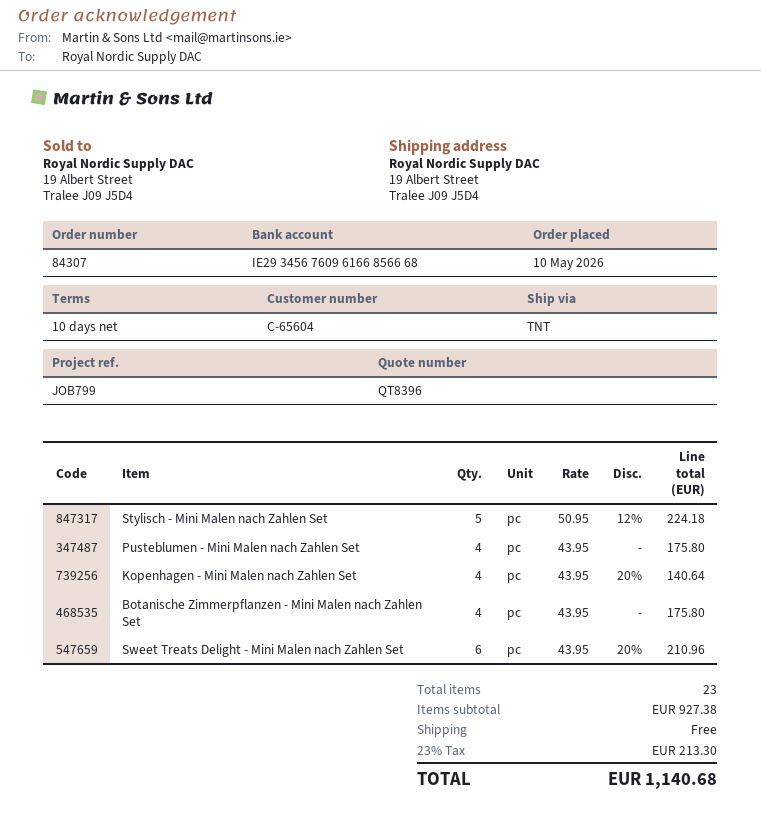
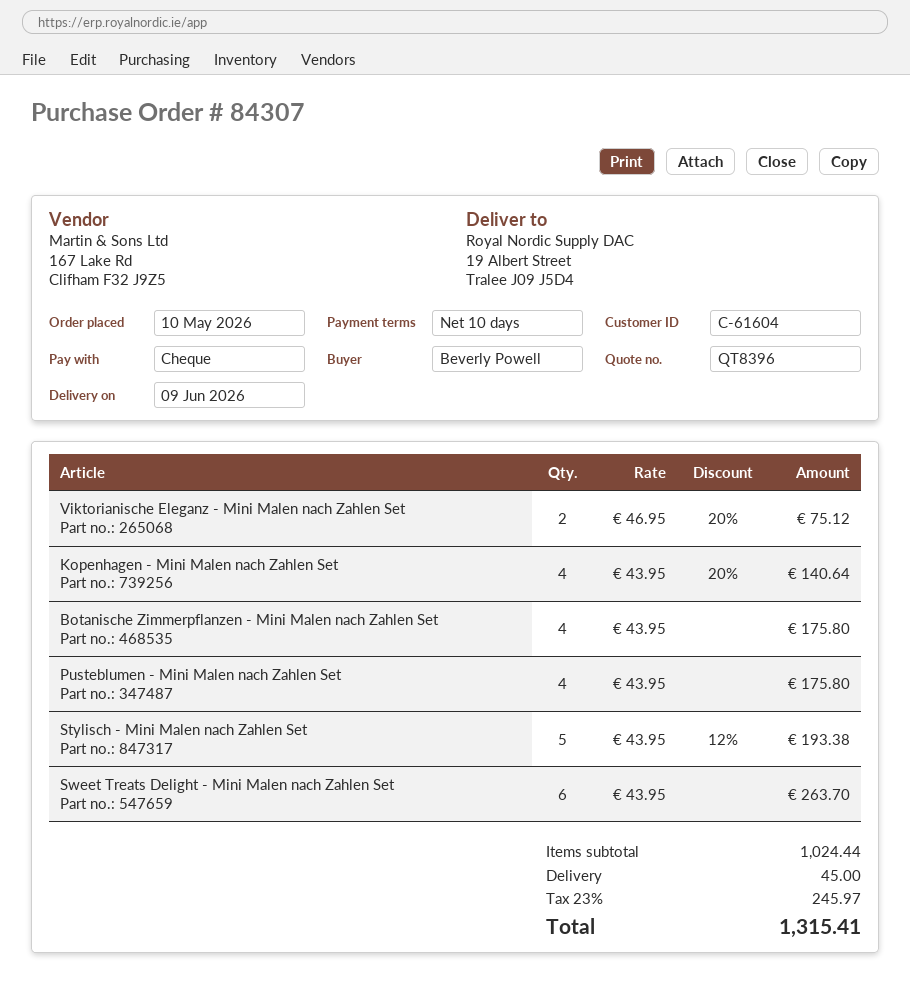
customer number: C-65604 -> C-61604
Stylisch - Mini Malen nach Zahlen Set: 5 x 50.95 - 12% = 224.18 -> 5 x 43.95 - 12% = 193.38
Sweet Treats Delight - Mini Malen nach Zahlen Set: 6 x 43.95 - 20% = 210.96 -> 6 x 43.95 = 263.70
Viktorianische Eleganz - Mini Malen nach Zahlen Set: none -> 2 x 46.95 - 20% = 75.12
subtotal: 927.38 -> 1024.44
shipping: 0.00 -> 45.00
tax: 23% = 213.30 -> 23% = 245.97
total: 1140.68 -> 1315.41

